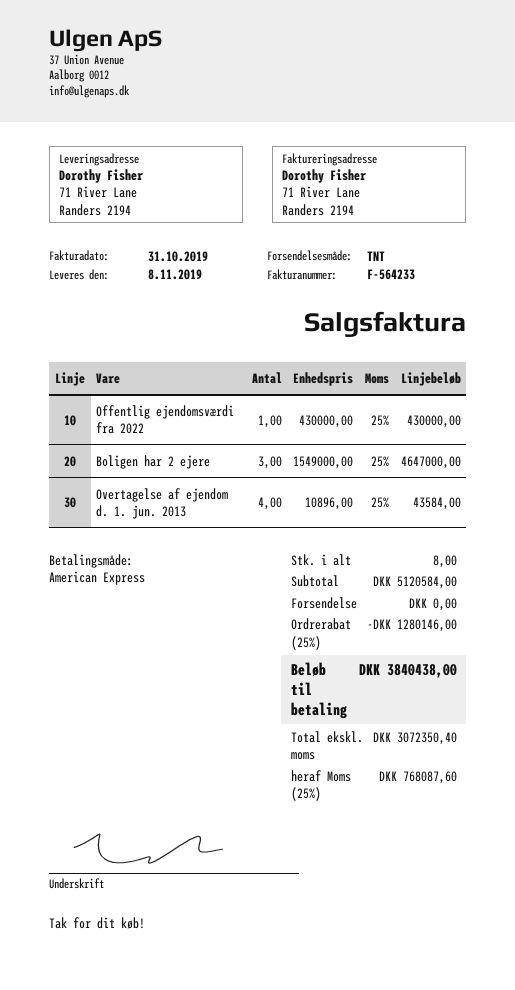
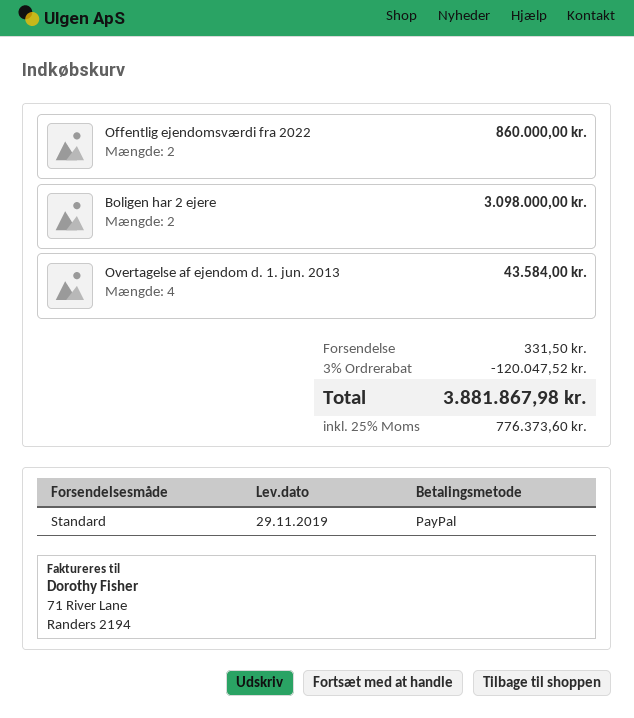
delivery date: 2019-11-08 -> 2019-11-29
payment method: American Express -> PayPal
shipping method: TNT -> standard
Offentlig ejendomsværdi fra 2022: 1 for 430000.00 -> 2 for 860000.00
Boligen har 2 ejere: 3 for 4647000.00 -> 2 for 3098000.00
discount: 25% = 1280146.00 -> 3% = 120047.52
shipping: 0.00 -> 331.50
tax: 25% = 768087.60 -> 25% = 776373.60
total: 3840438.00 -> 3881867.98

